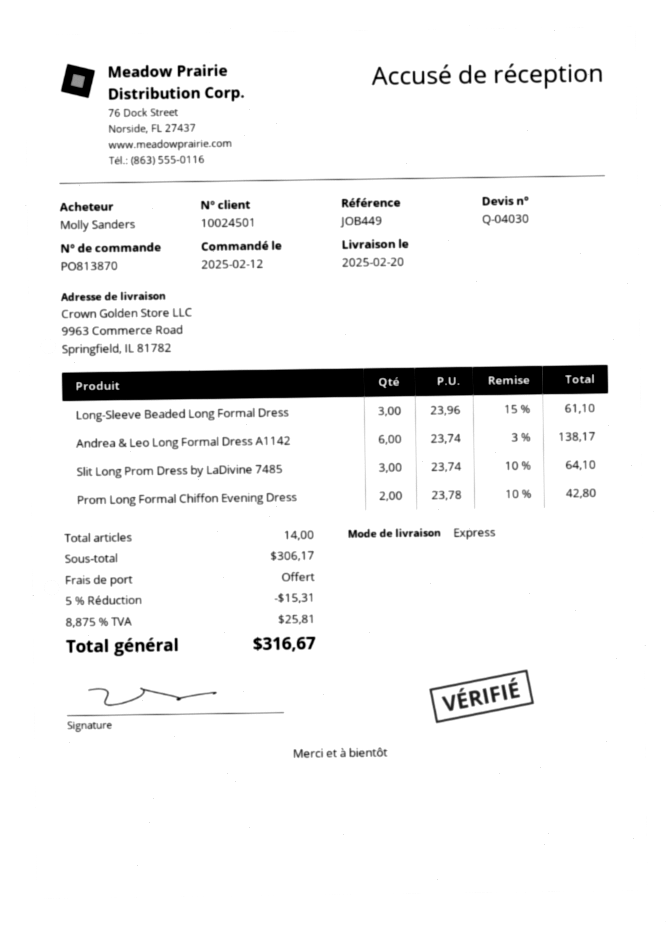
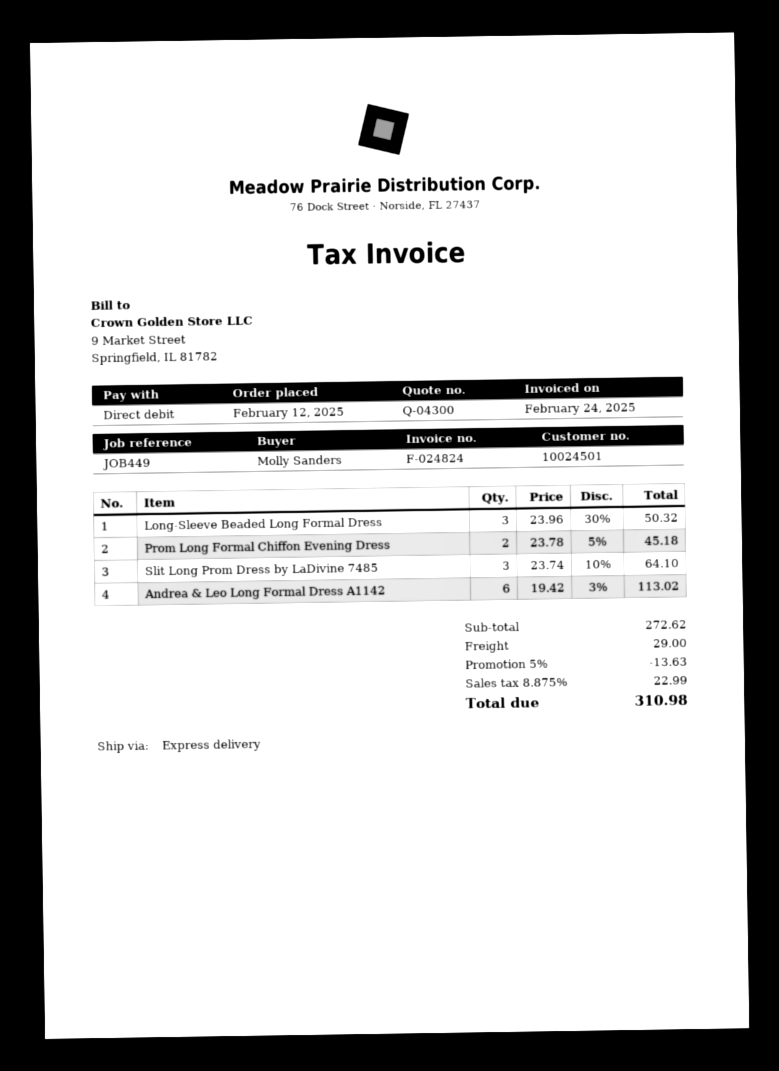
quote number: Q-04030 -> Q-04300
Long-Sleeve Beaded Long Formal Dress: 3 x 23.96 - 15% = 61.10 -> 3 x 23.96 - 30% = 50.32
Andrea & Leo Long Formal Dress A1142: 6 x 23.74 - 3% = 138.17 -> 6 x 19.42 - 3% = 113.02
Prom Long Formal Chiffon Evening Dress: 2 x 23.78 - 10% = 42.80 -> 2 x 23.78 - 5% = 45.18
subtotal: 306.17 -> 272.62
discount: 5% = 15.31 -> 5% = 13.63
shipping: 0.00 -> 29.00
tax: 8.875% = 25.81 -> 8.875% = 22.99
total: 316.67 -> 310.98

